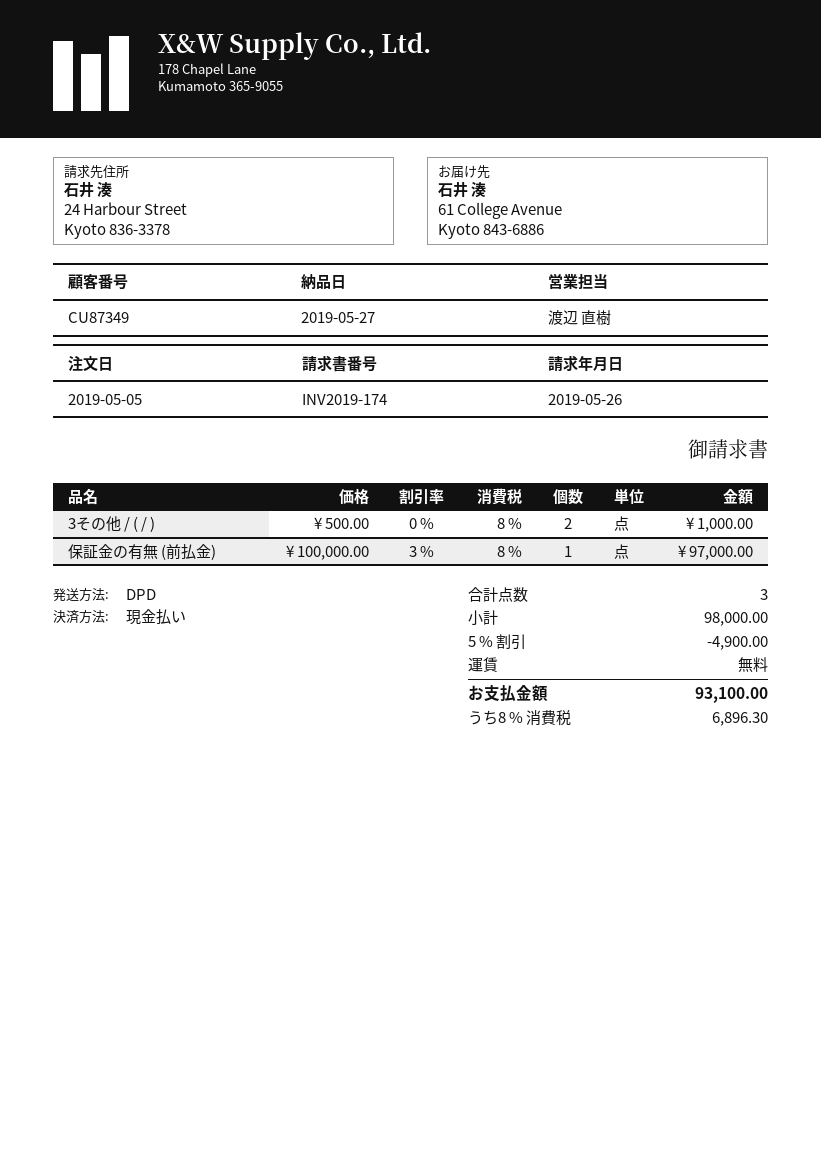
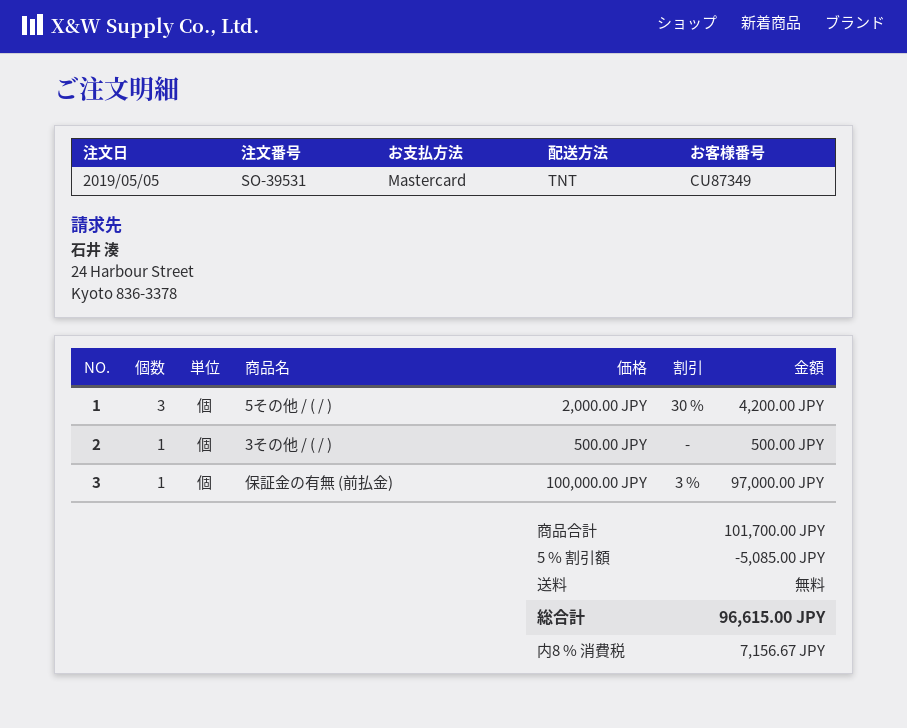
payment method: cash -> Mastercard
shipping method: DPD -> TNT
3その他 / ( / ): 2 x 500.00 = 1000.00 -> 1 x 500.00 = 500.00
5その他 / ( / ): none -> 3 x 2000.00 - 30% = 4200.00
subtotal: 98000.00 -> 101700.00
discount: 5% = 4900.00 -> 5% = 5085.00
tax: 8% = 6896.30 -> 8% = 7156.67
total: 93100.00 -> 96615.00

